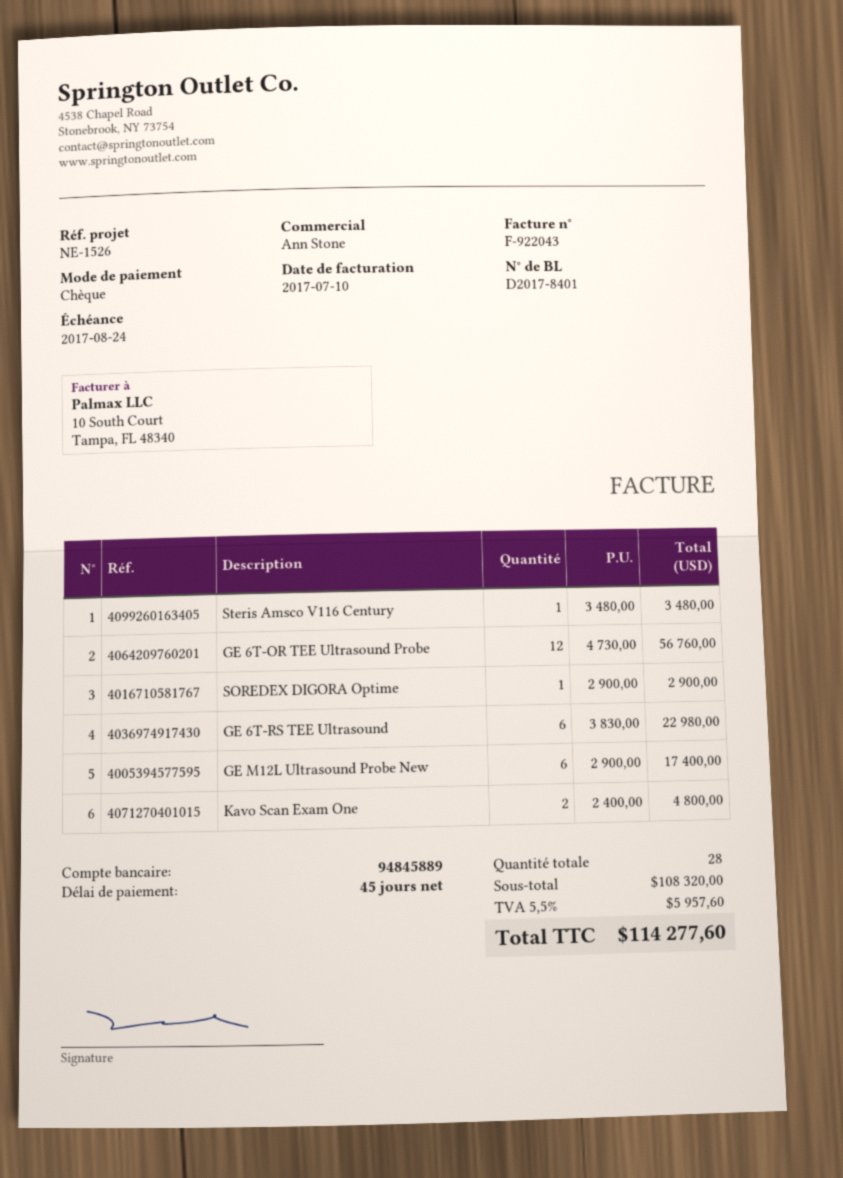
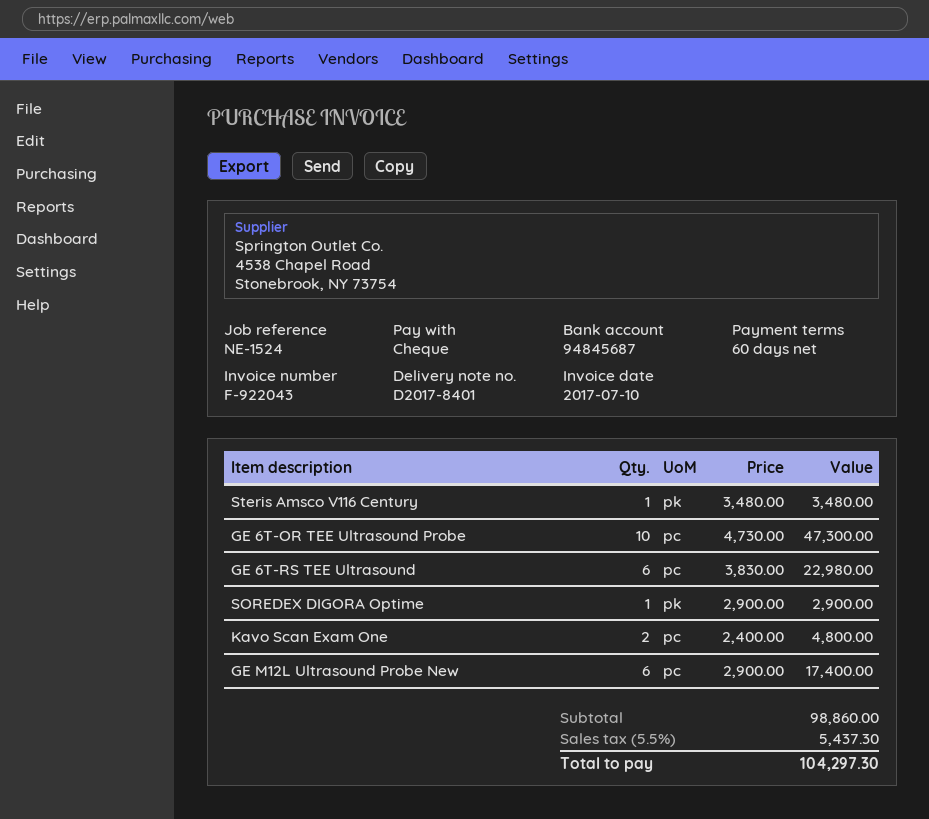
payment terms: 45 days -> 60 days
reference: NE-1526 -> NE-1524
bank account: 94845889 -> 94845687
GE 6T-OR TEE Ultrasound Probe: 12 x 4730.00 = 56760.00 -> 10 x 4730.00 = 47300.00
subtotal: 108320.00 -> 98860.00
tax: 5.5% = 5957.60 -> 5.5% = 5437.30
total: 114277.60 -> 104297.30

